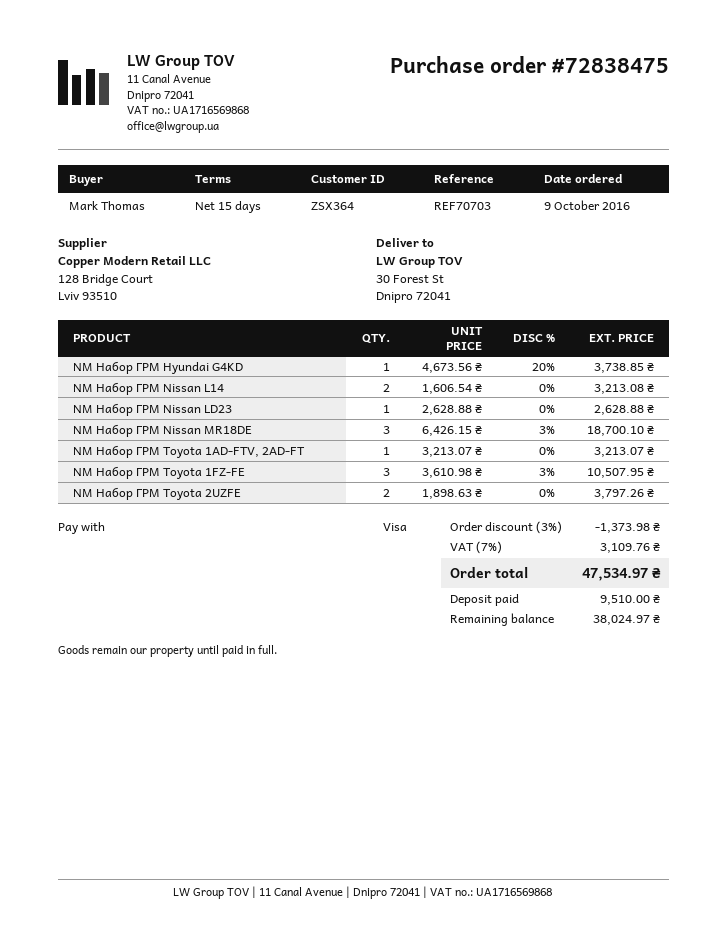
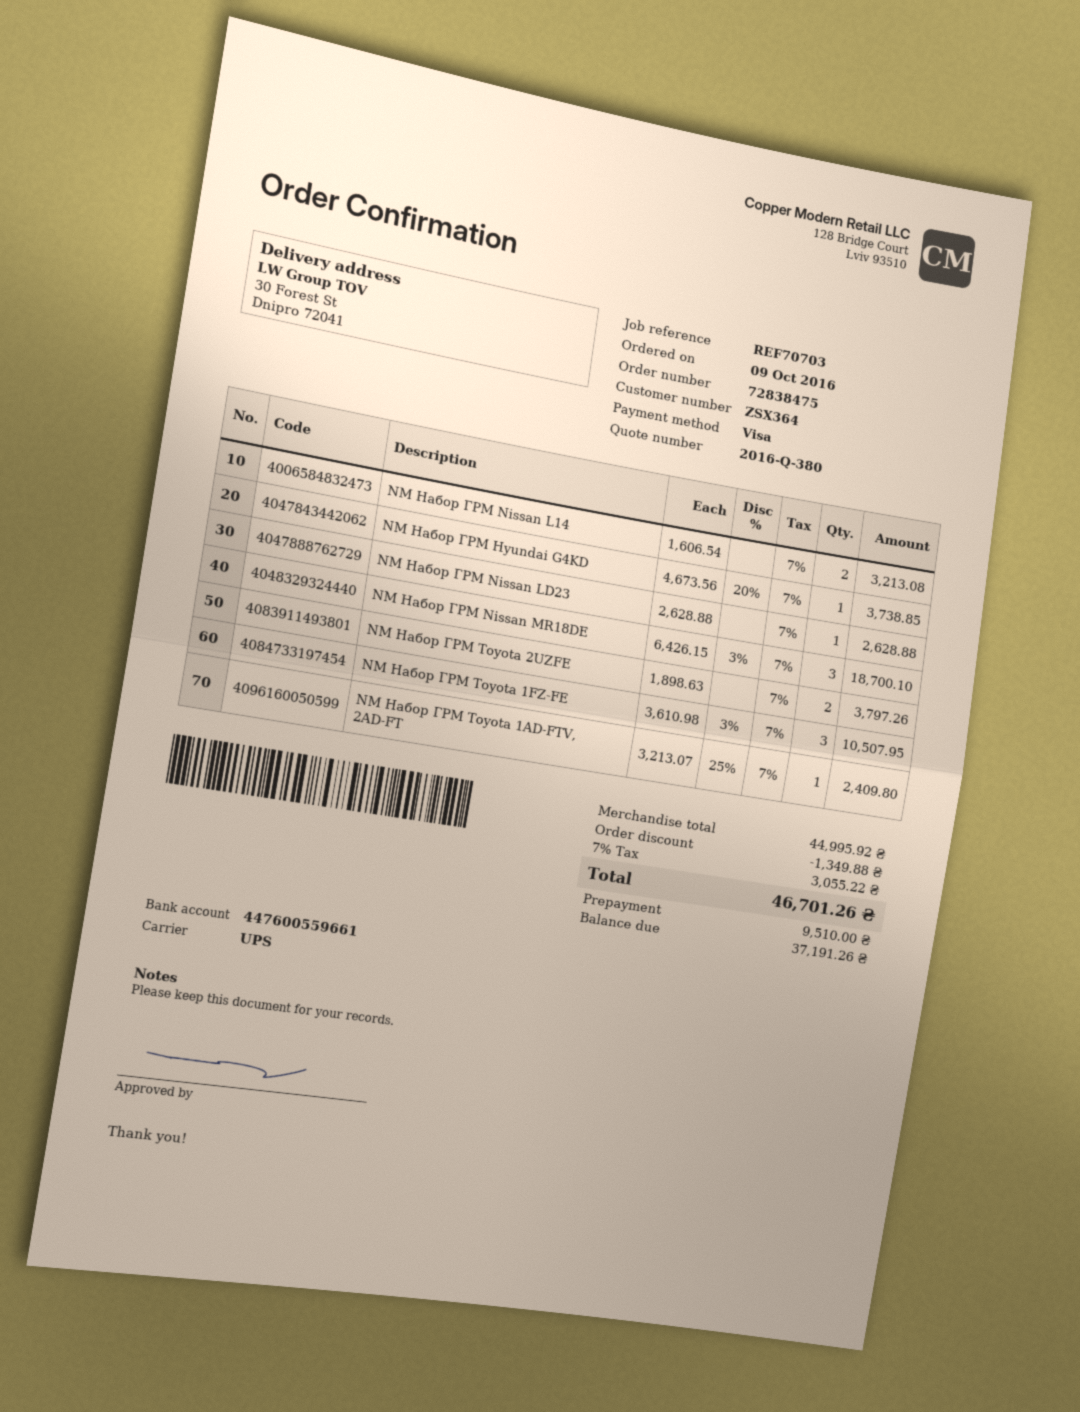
NM Набор ГРМ Toyota 1AD-FTV, 2AD-FT: 1 x 3213.07 = 3213.07 -> 1 x 3213.07 - 25% = 2409.80
discount: 1373.98 -> 1349.88
tax: 7% = 3109.76 -> 7% = 3055.22
total: 47534.97 -> 46701.26
balance: 38024.97 -> 37191.26

